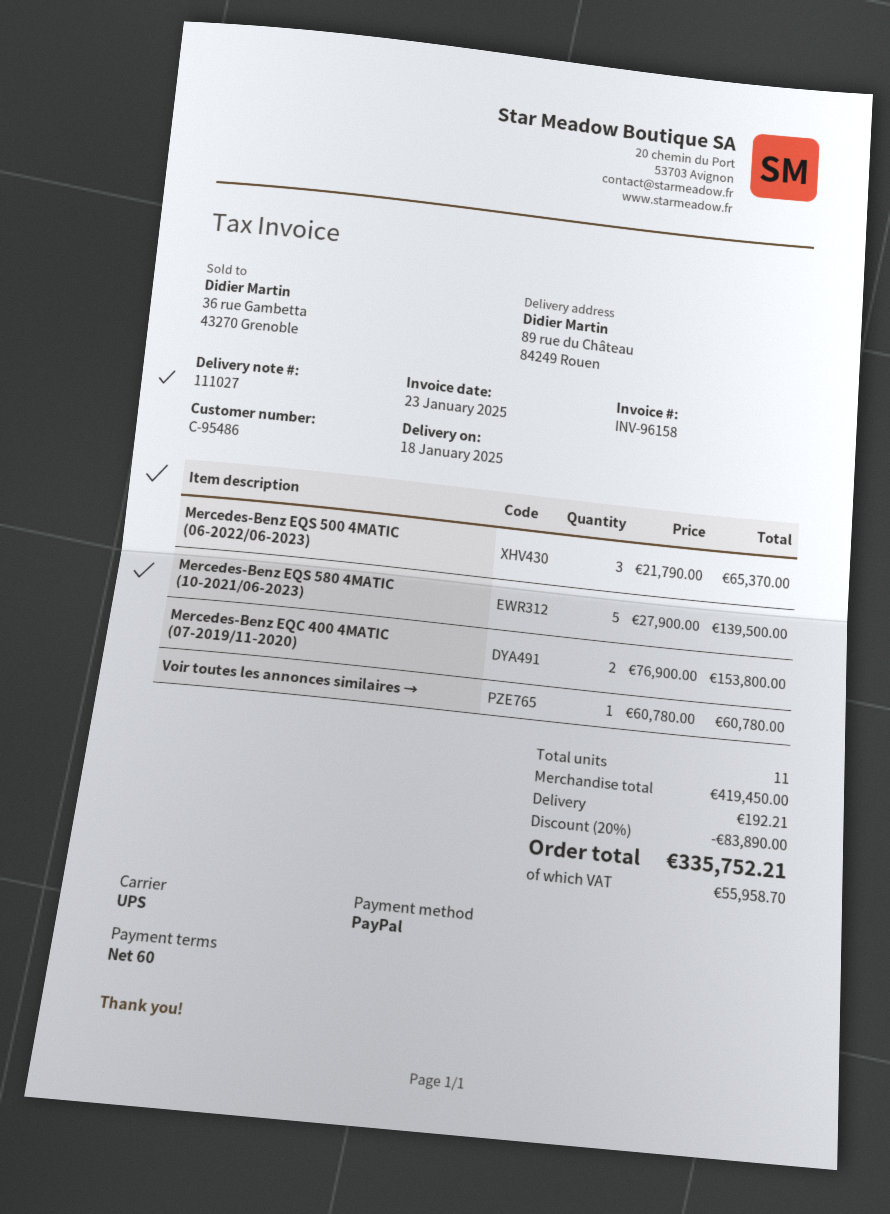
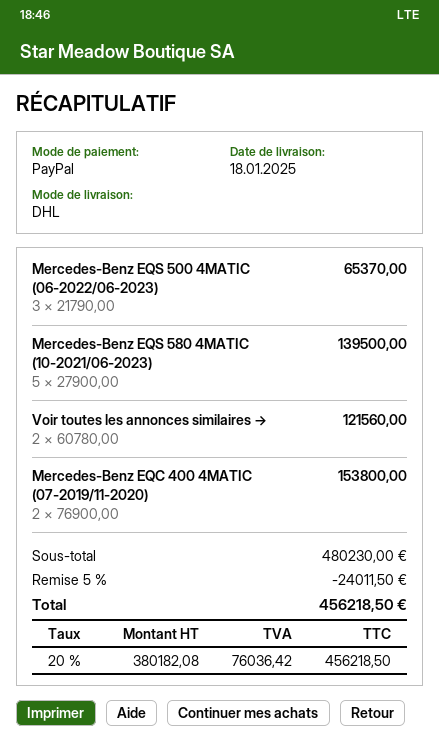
shipping method: UPS -> DHL
Voir toutes les annonces similaires →: 1 x 60780.00 = 60780.00 -> 2 x 60780.00 = 121560.00
subtotal: 419450.00 -> 480230.00
discount: 20% = 83890.00 -> 5% = 24011.50
shipping: 192.21 -> none
tax: 55958.70 -> 76036.42
total: 335752.21 -> 456218.50

